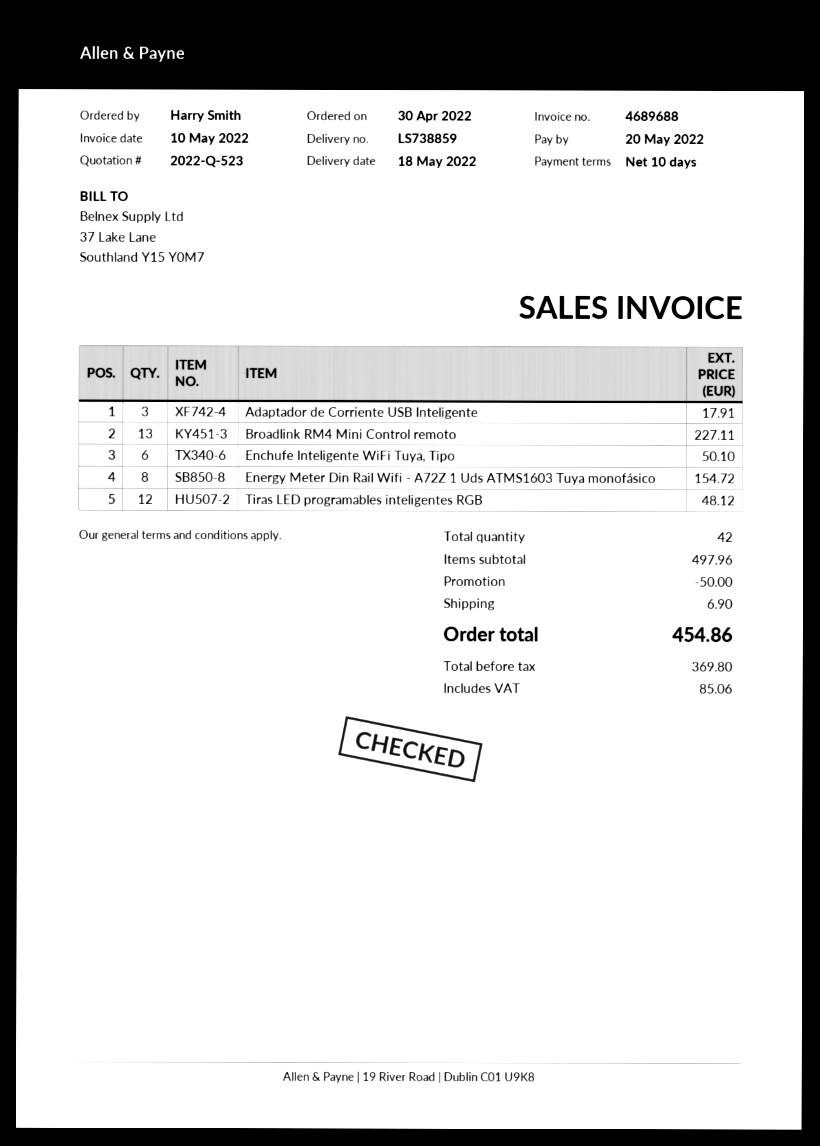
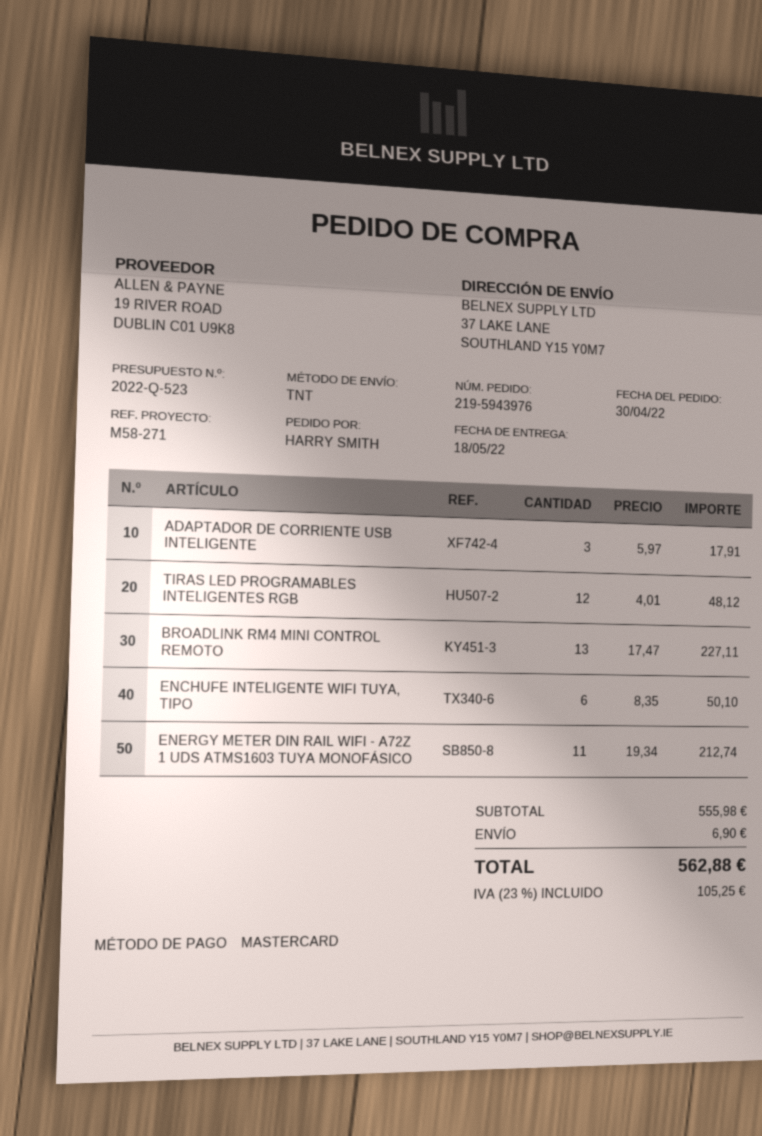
Energy Meter Din Rail Wifi - A72Z 1 Uds ATMS1603 Tuya monofásico: 8 for 154.72 -> 11 for 212.74
subtotal: 497.96 -> 555.98
discount: 50.00 -> none
tax: 85.06 -> 105.25
total: 454.86 -> 562.88

